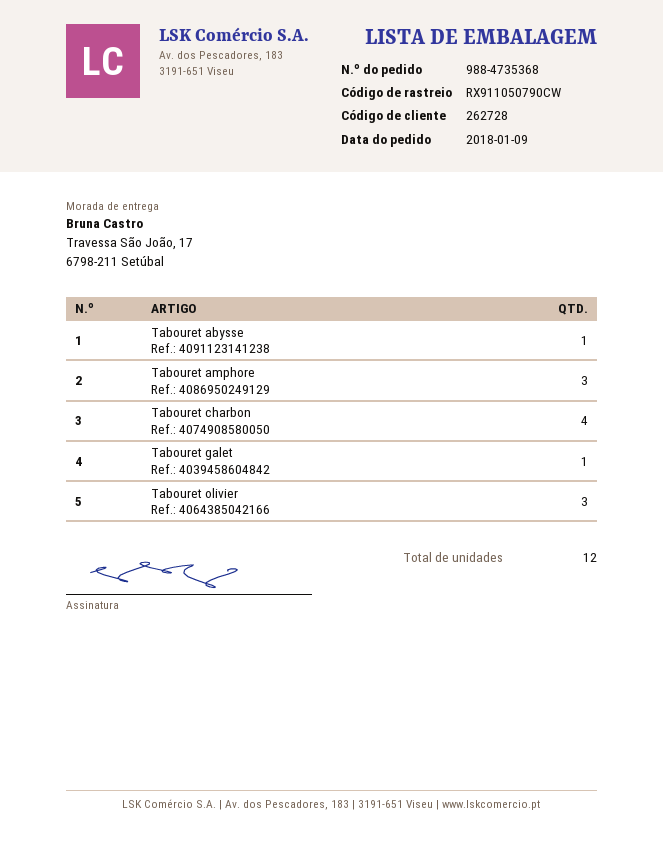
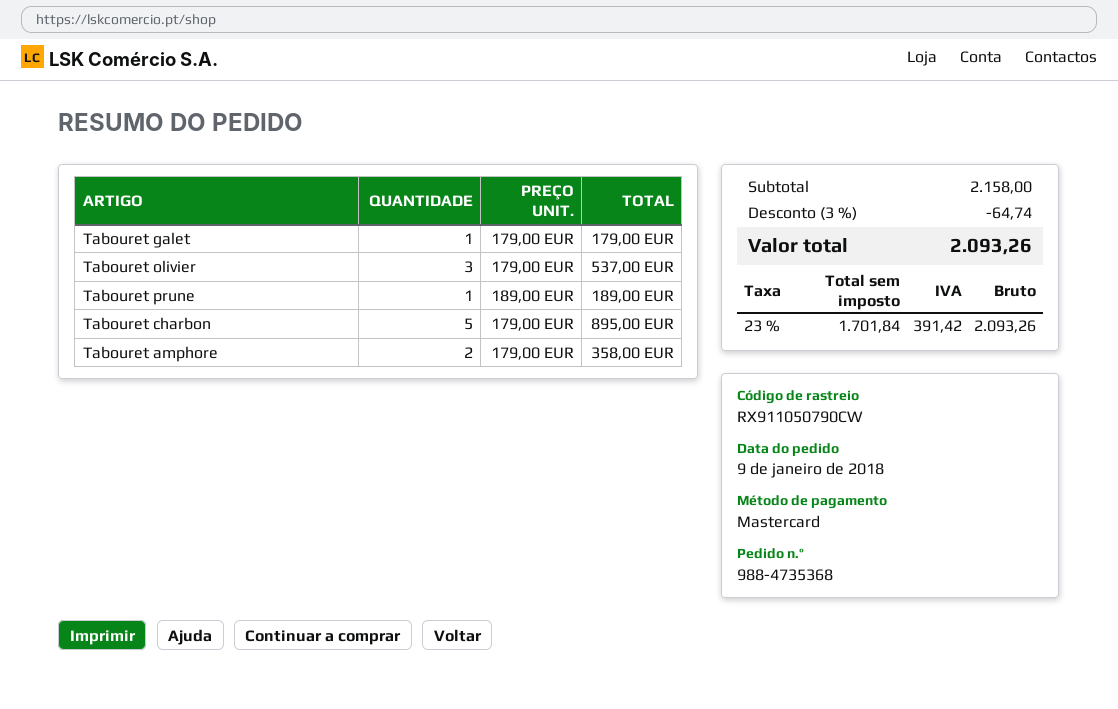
Tabouret abysse: 1 -> none
Tabouret amphore: 3 -> 2
Tabouret charbon: 4 -> 5
Tabouret prune: none -> 1

